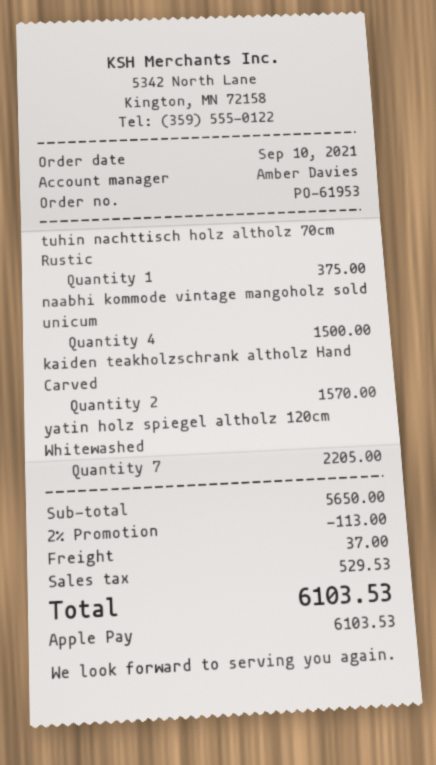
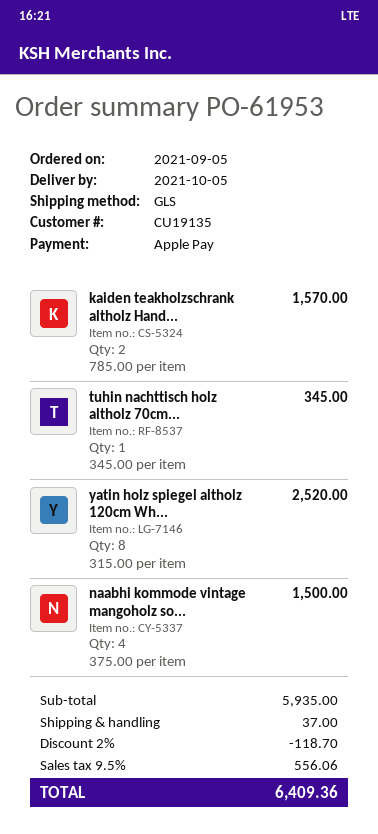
order date: 2021-09-10 -> 2021-09-05
tuhin nachttisch holz altholz 70cm Rustic: 1 for 375.00 -> 1 for 345.00
yatin holz spiegel altholz 120cm Whitewashed: 7 for 2205.00 -> 8 for 2520.00
subtotal: 5650.00 -> 5935.00
discount: 2% = 113.00 -> 2% = 118.70
tax: 529.53 -> 556.06
total: 6103.53 -> 6409.36

